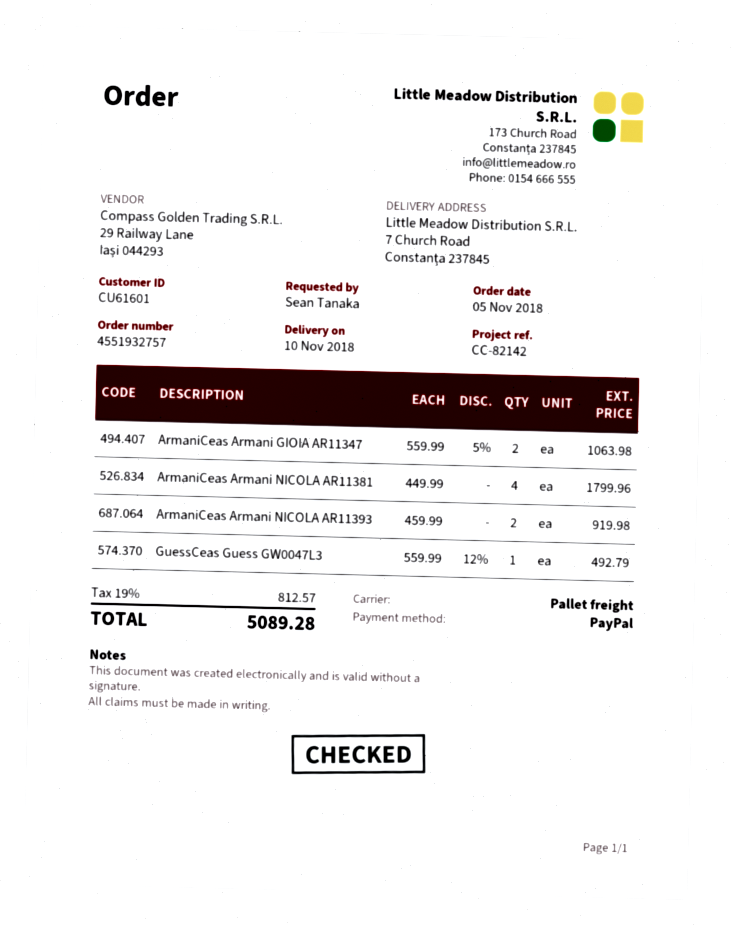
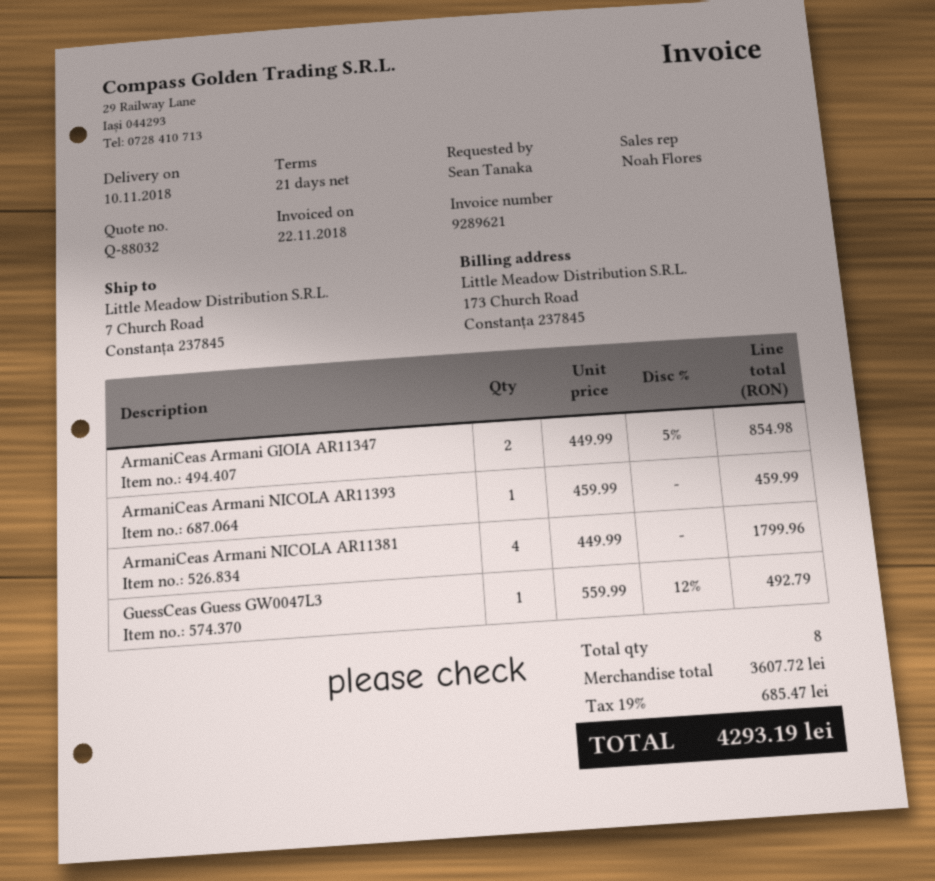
ArmaniCeas Armani GIOIA AR11347: 2 x 559.99 - 5% = 1063.98 -> 2 x 449.99 - 5% = 854.98
ArmaniCeas Armani NICOLA AR11393: 2 x 459.99 = 919.98 -> 1 x 459.99 = 459.99
tax: 19% = 812.57 -> 19% = 685.47
total: 5089.28 -> 4293.19

